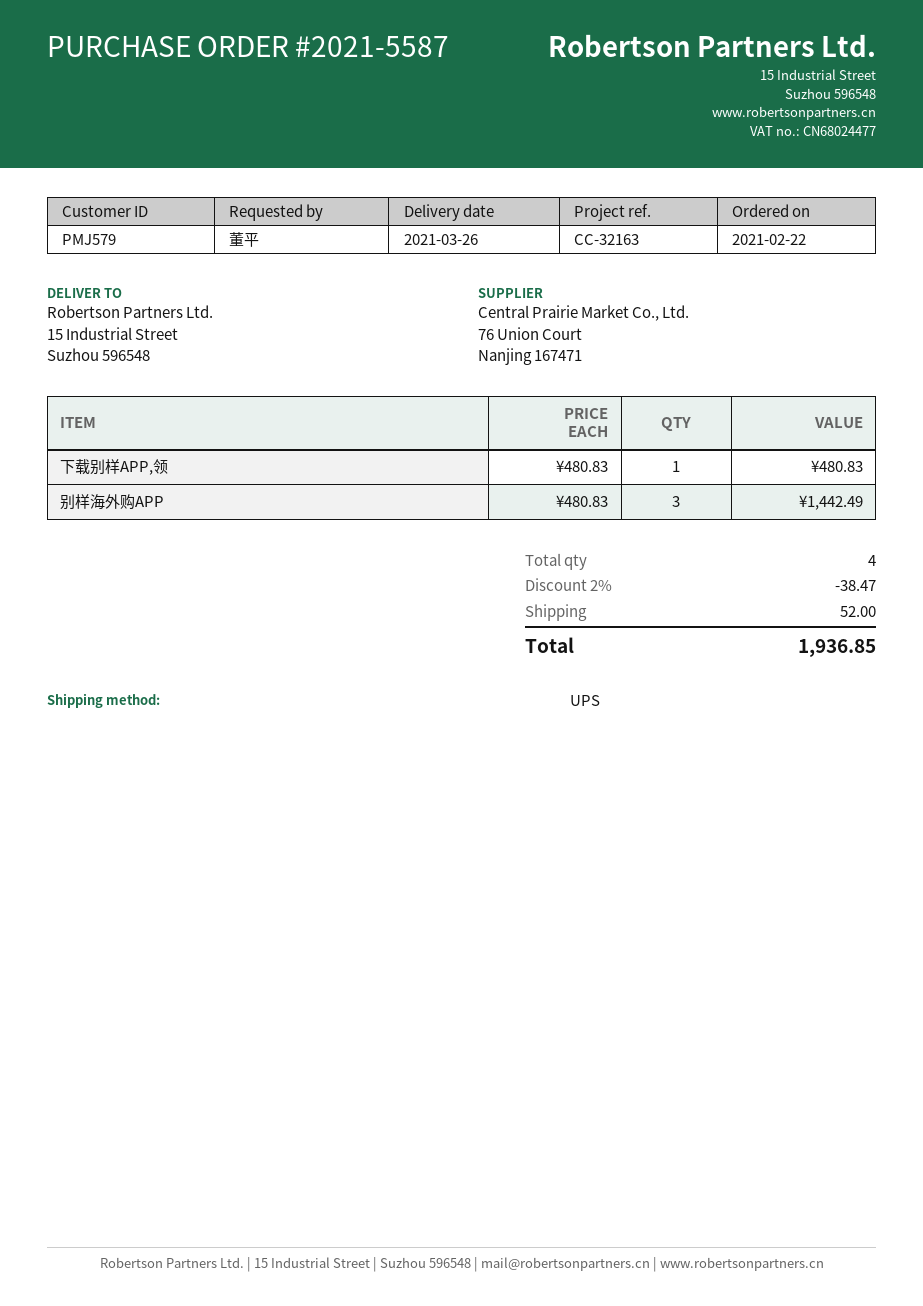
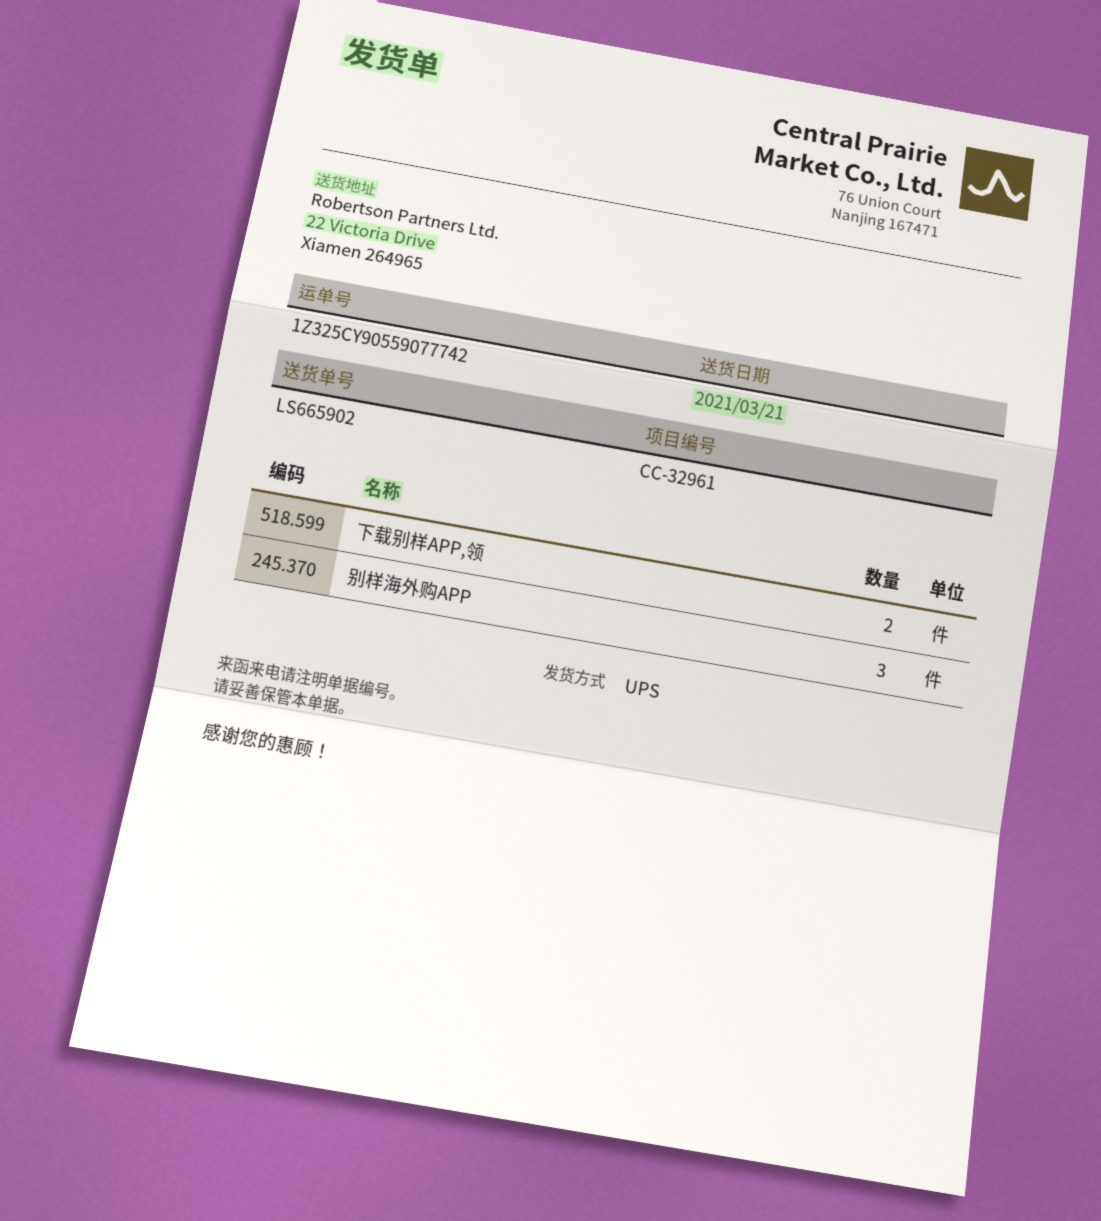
delivery date: 2021-03-26 -> 2021-03-21
reference: CC-32163 -> CC-32961
ship to: 15 Industrial Street, Suzhou 596548 -> 22 Victoria Drive, Xiamen 264965
下载别样APP,领: 1 -> 2

